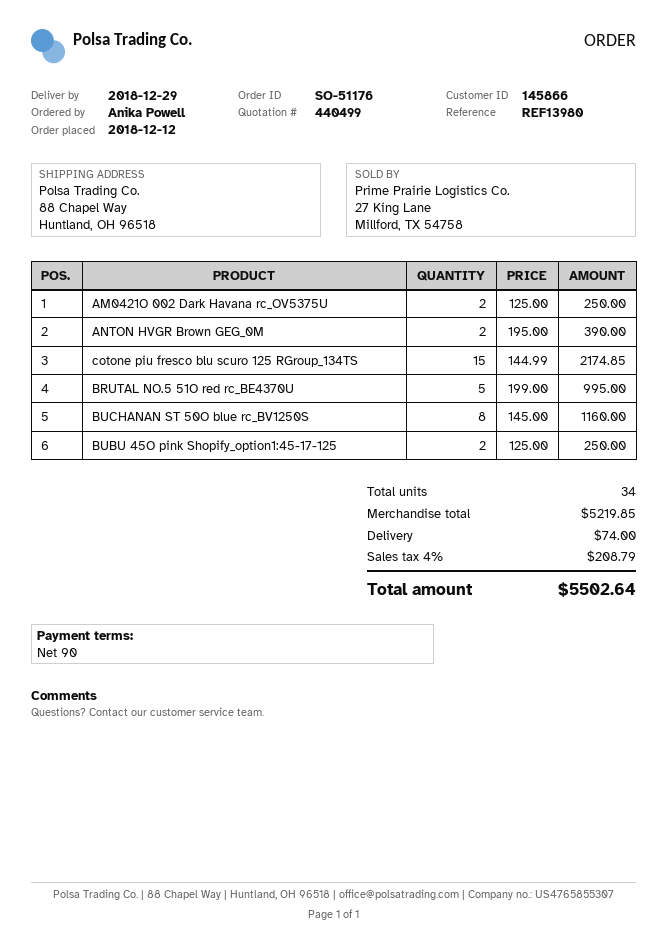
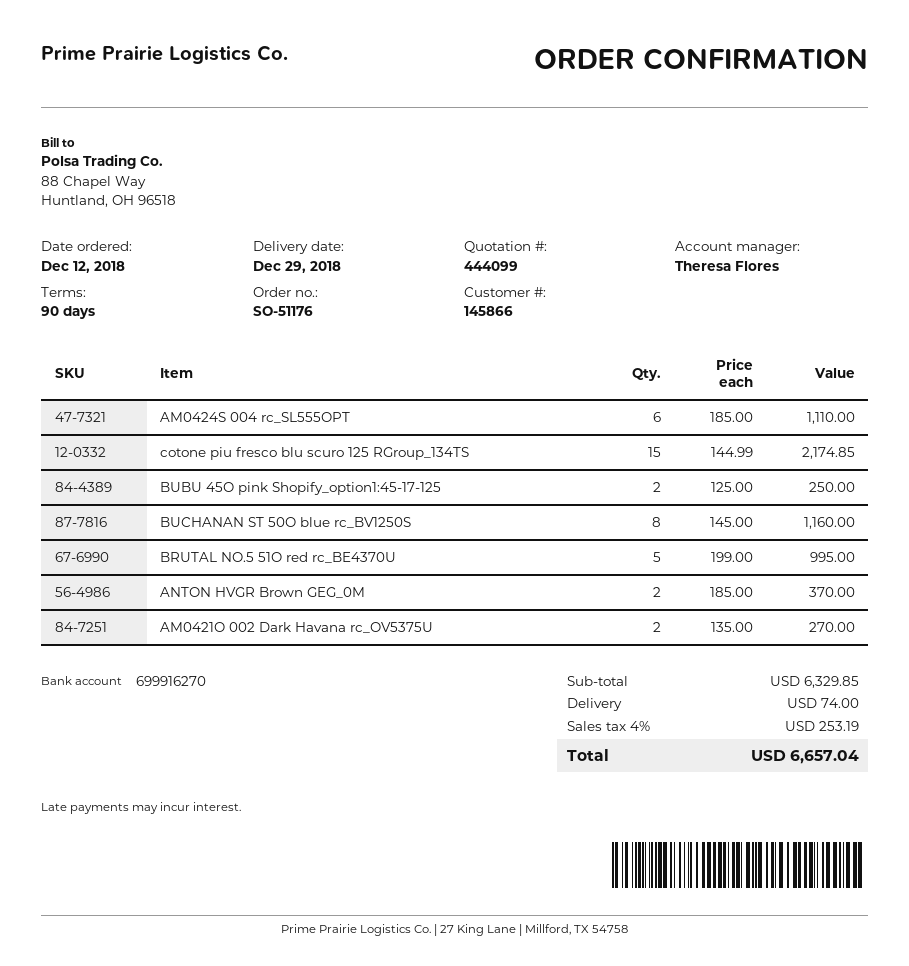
quote number: 440499 -> 444099
AM0421O 002 Dark Havana rc_OV5375U: 2 x 125.00 = 250.00 -> 2 x 135.00 = 270.00
ANTON HVGR Brown GEG_0M: 2 x 195.00 = 390.00 -> 2 x 185.00 = 370.00
AM0424S 004 rc_SL555OPT: none -> 6 x 185.00 = 1110.00
subtotal: 5219.85 -> 6329.85
tax: 4% = 208.79 -> 4% = 253.19
total: 5502.64 -> 6657.04

